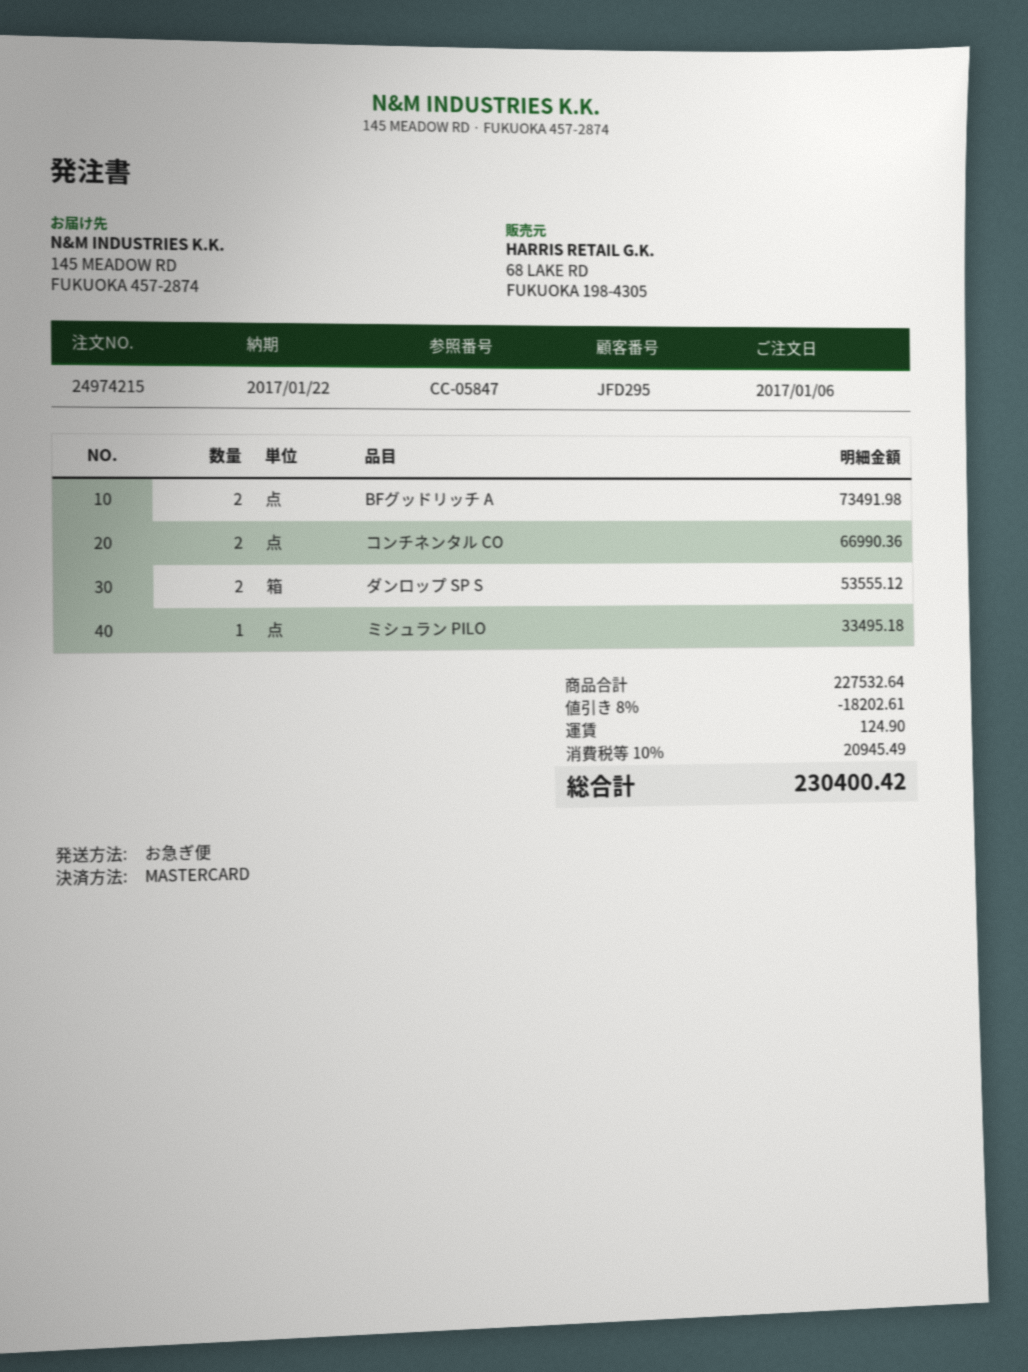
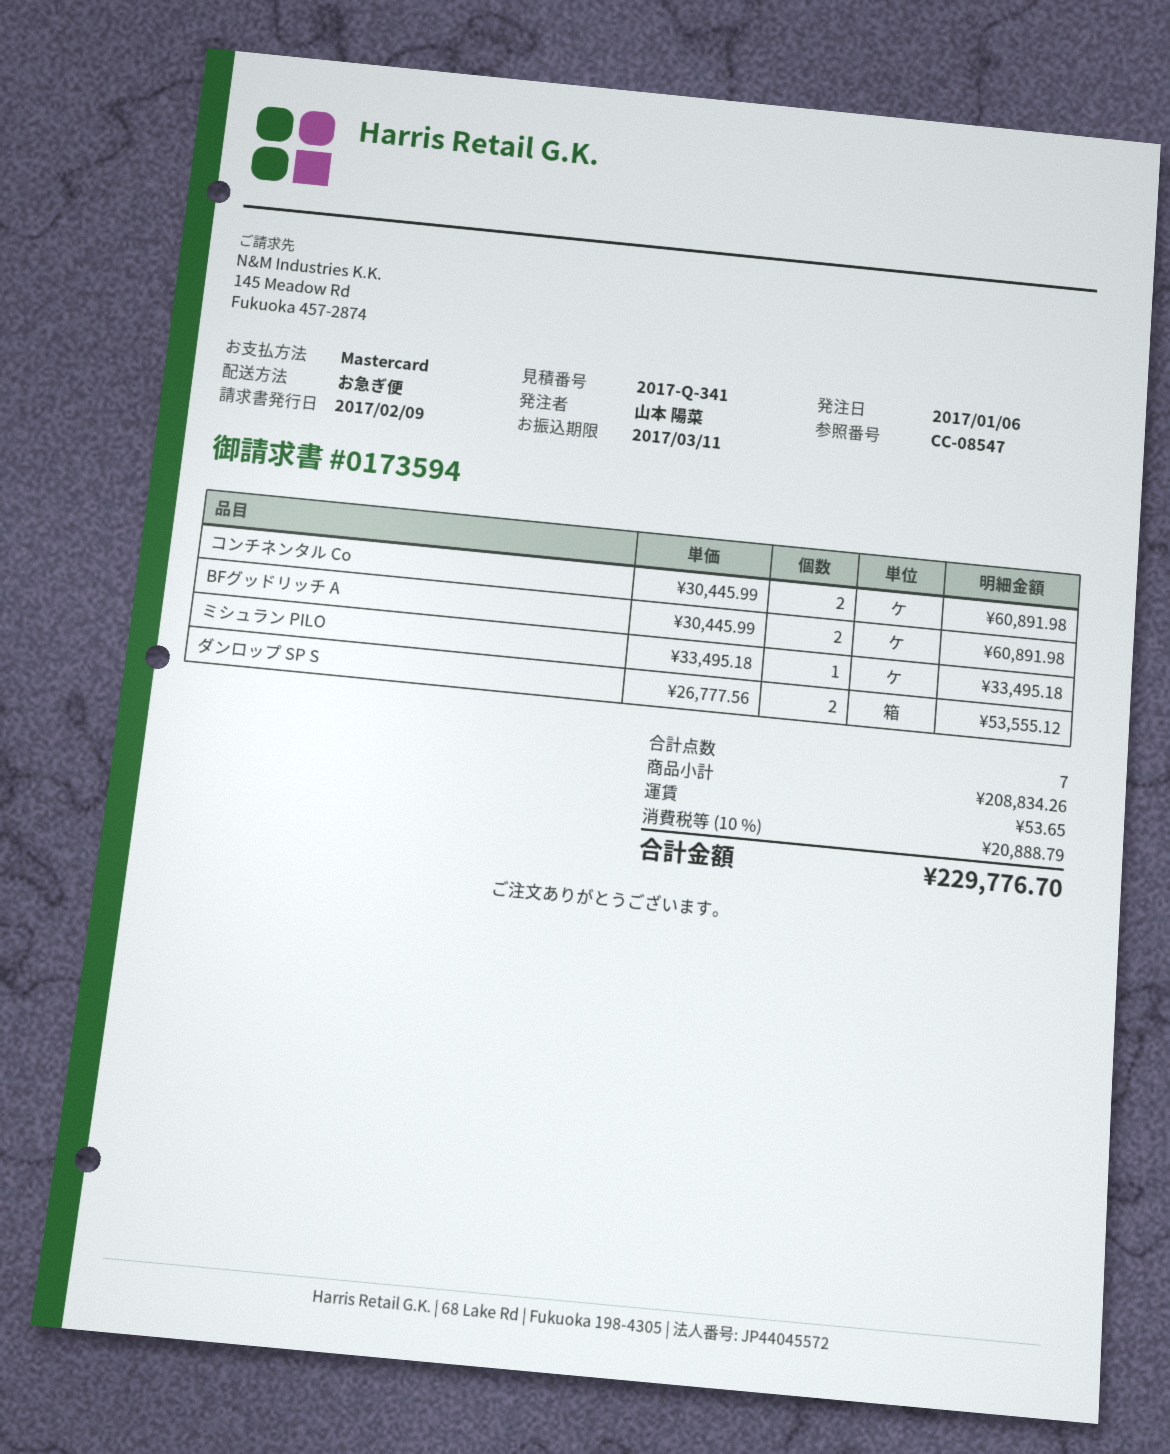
reference: CC-05847 -> CC-08547
BFグッドリッチ A: 2 for 73491.98 -> 2 for 60891.98
コンチネンタル CO: 2 for 66990.36 -> 2 for 60891.98
subtotal: 227532.64 -> 208834.26
discount: 8% = 18202.61 -> none
shipping: 124.90 -> 53.65
tax: 10% = 20945.49 -> 10% = 20888.79
total: 230400.42 -> 229776.70

